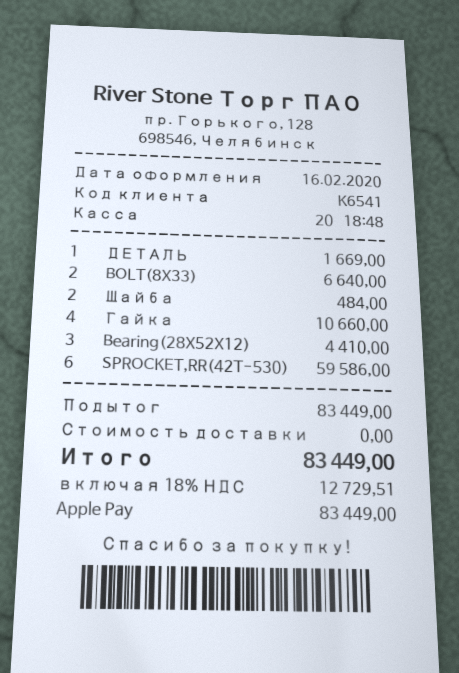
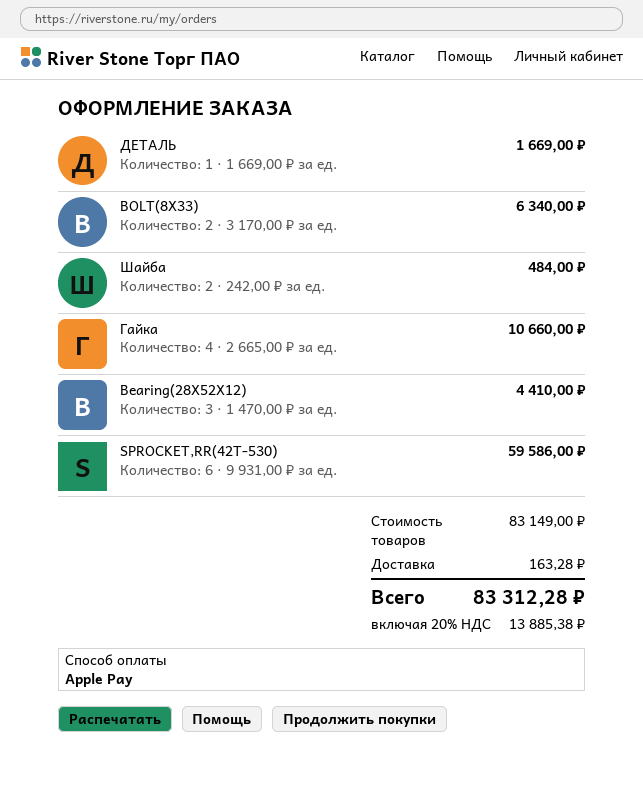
BOLT(8X33): 2 for 6640.00 -> 2 for 6340.00
subtotal: 83449.00 -> 83149.00
shipping: 0.00 -> 163.28
tax: 18% = 12729.51 -> 20% = 13885.38
total: 83449.00 -> 83312.28

